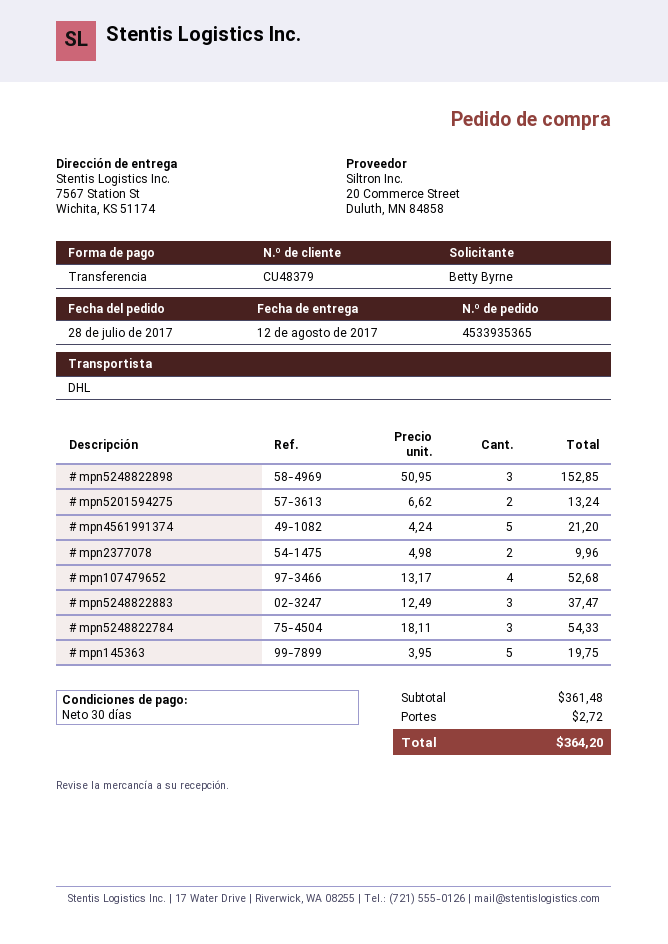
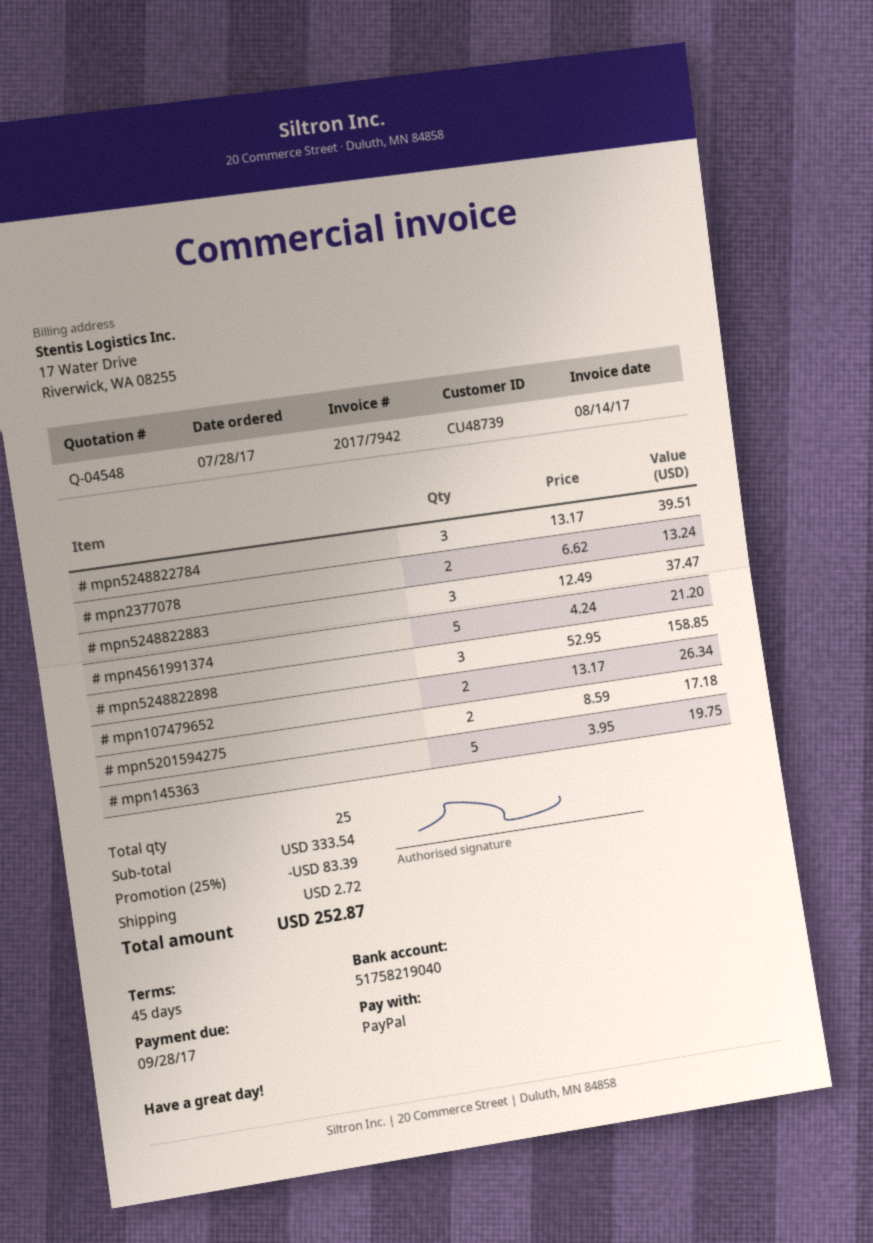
payment terms: 30 days -> 45 days
customer number: CU48379 -> CU48739
payment method: bank transfer -> PayPal
# mpn5248822898: 3 x 50.95 = 152.85 -> 3 x 52.95 = 158.85
# mpn5201594275: 2 x 6.62 = 13.24 -> 2 x 8.59 = 17.18
# mpn2377078: 2 x 4.98 = 9.96 -> 2 x 6.62 = 13.24
# mpn107479652: 4 x 13.17 = 52.68 -> 2 x 13.17 = 26.34
# mpn5248822784: 3 x 18.11 = 54.33 -> 3 x 13.17 = 39.51
subtotal: 361.48 -> 333.54
discount: none -> 25% = 83.39
total: 364.20 -> 252.87

